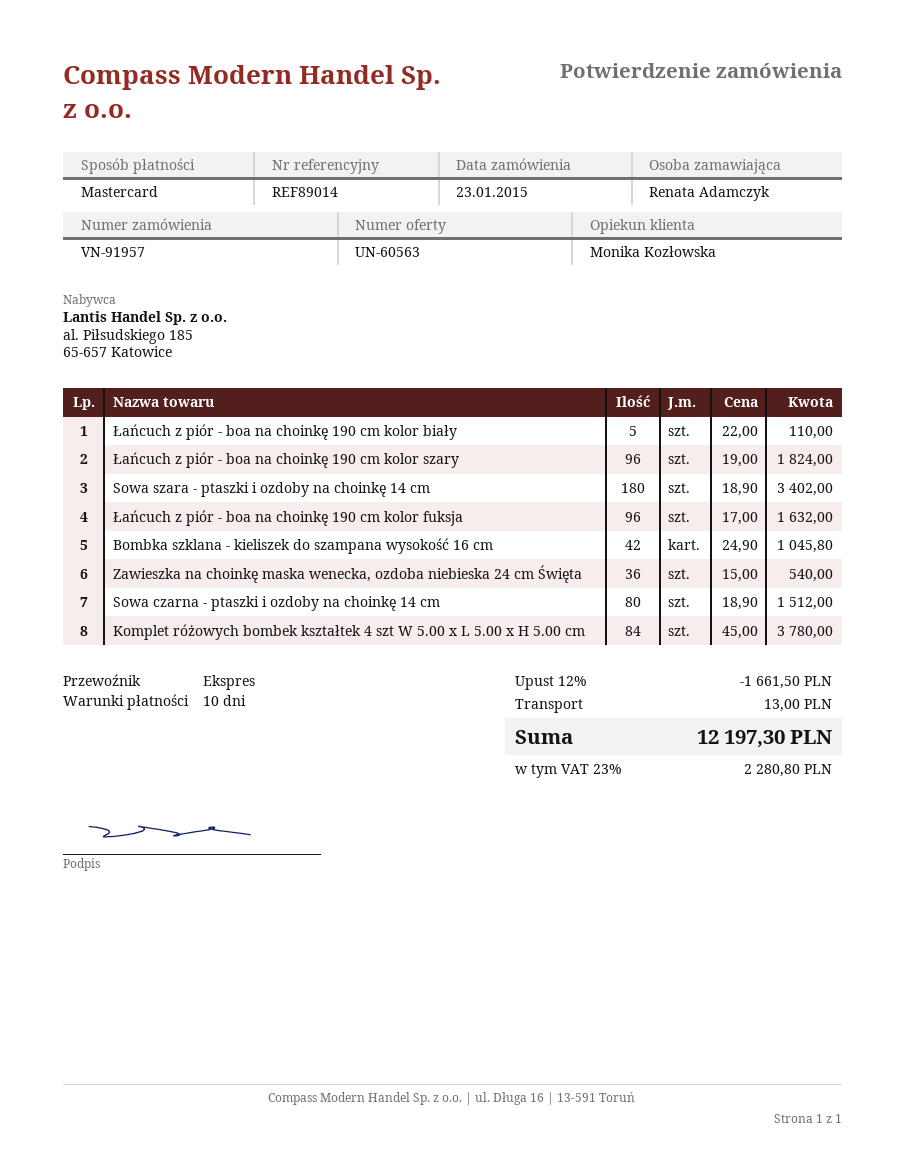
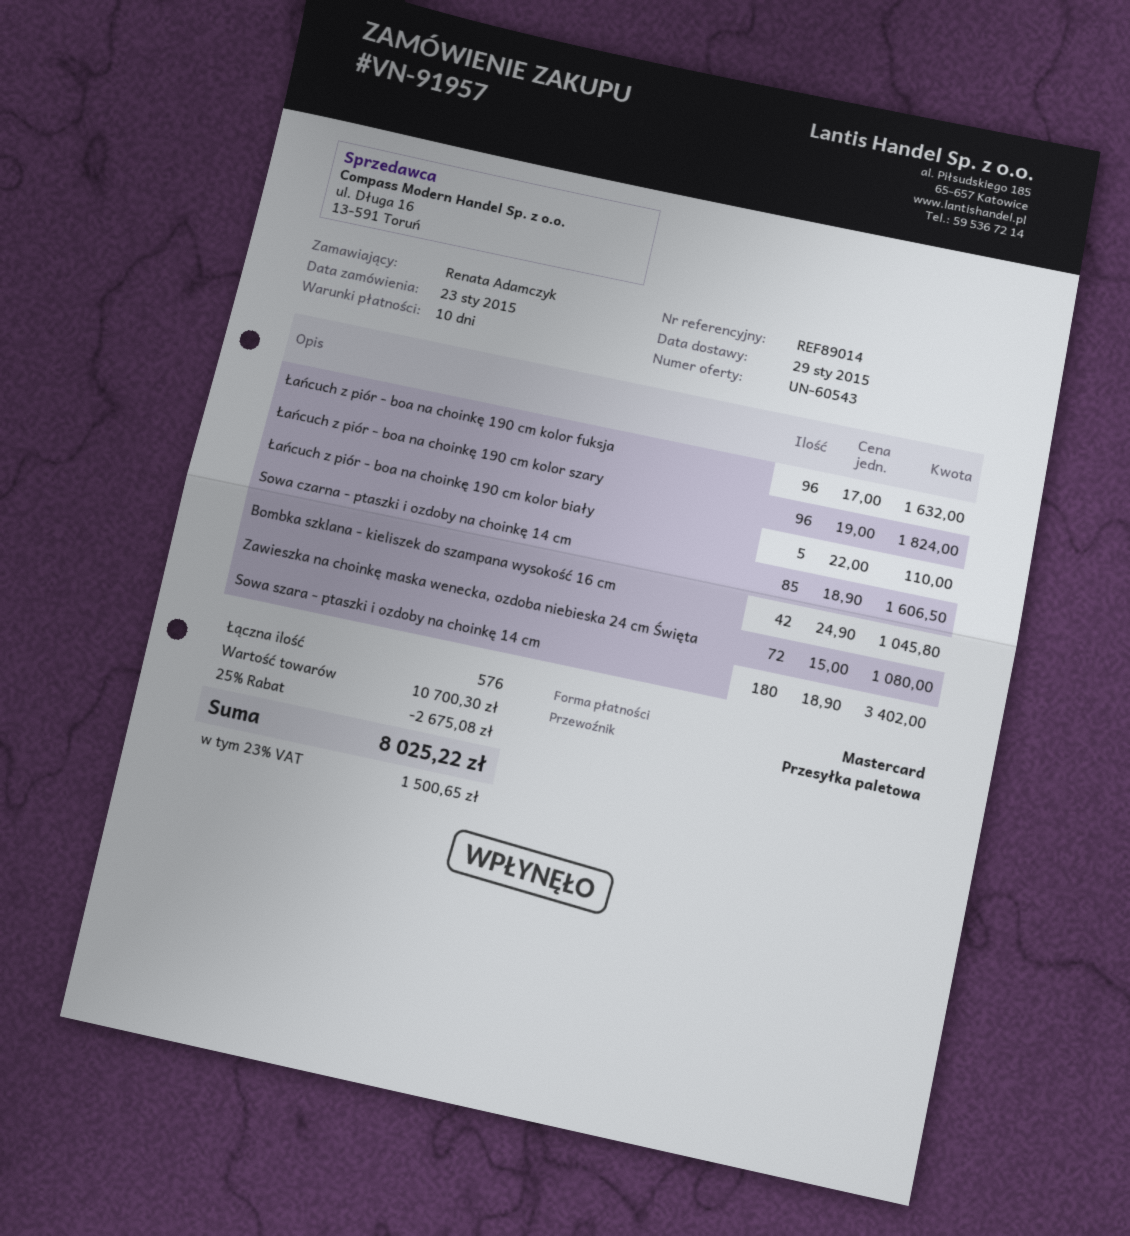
quote number: UN-60563 -> UN-60543
shipping method: express -> pallet freight
Zawieszka na choinkę maska wenecka, ozdoba niebieska 24 cm Święta: 36 x 15.00 = 540.00 -> 72 x 15.00 = 1080.00
Sowa czarna - ptaszki i ozdoby na choinkę 14 cm: 80 x 18.90 = 1512.00 -> 85 x 18.90 = 1606.50
Komplet różowych bombek kształtek 4 szt W 5.00 x L 5.00 x H 5.00 cm: 84 x 45.00 = 3780.00 -> none
discount: 12% = 1661.50 -> 25% = 2675.08
shipping: 13.00 -> none
tax: 23% = 2280.80 -> 23% = 1500.65
total: 12197.30 -> 8025.22

